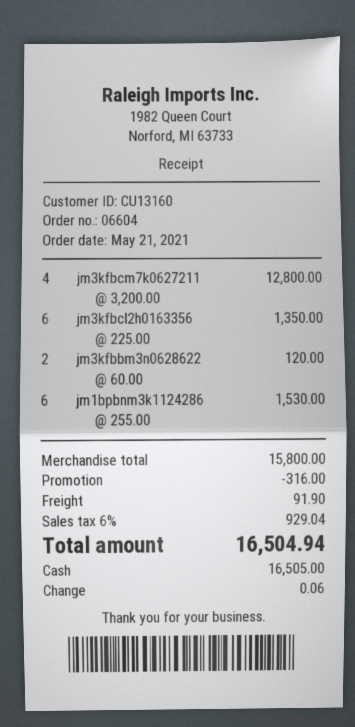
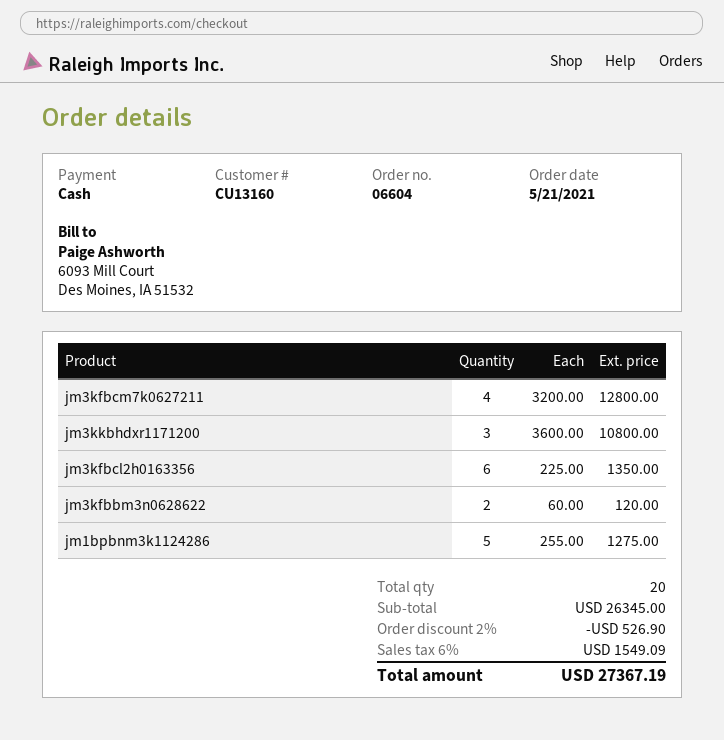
jm1bpbnm3k1124286: 6 x 255.00 = 1530.00 -> 5 x 255.00 = 1275.00
jm3kkbhdxr1171200: none -> 3 x 3600.00 = 10800.00
subtotal: 15800.00 -> 26345.00
discount: 316.00 -> 526.90
shipping: 91.90 -> none
tax: 6% = 929.04 -> 6% = 1549.09
total: 16504.94 -> 27367.19

